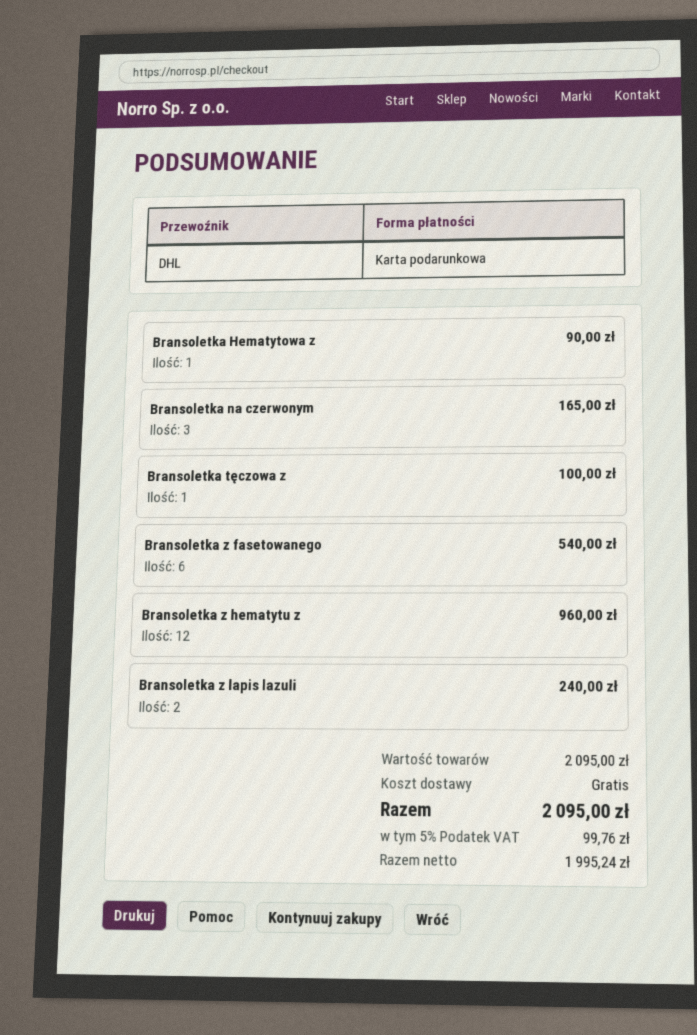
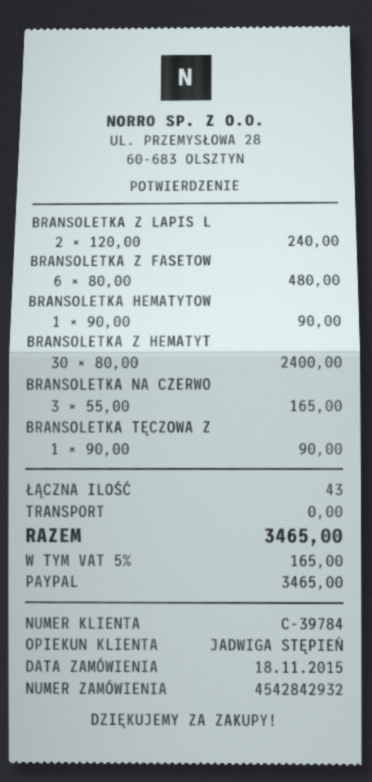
payment method: gift card -> PayPal
Bransoletka tęczowa z: 1 for 100.00 -> 1 for 90.00
Bransoletka z fasetowanego: 6 for 540.00 -> 6 for 480.00
Bransoletka z hematytu z: 12 for 960.00 -> 30 for 2400.00
tax: 5% = 99.76 -> 5% = 165.00
total: 2095.00 -> 3465.00

